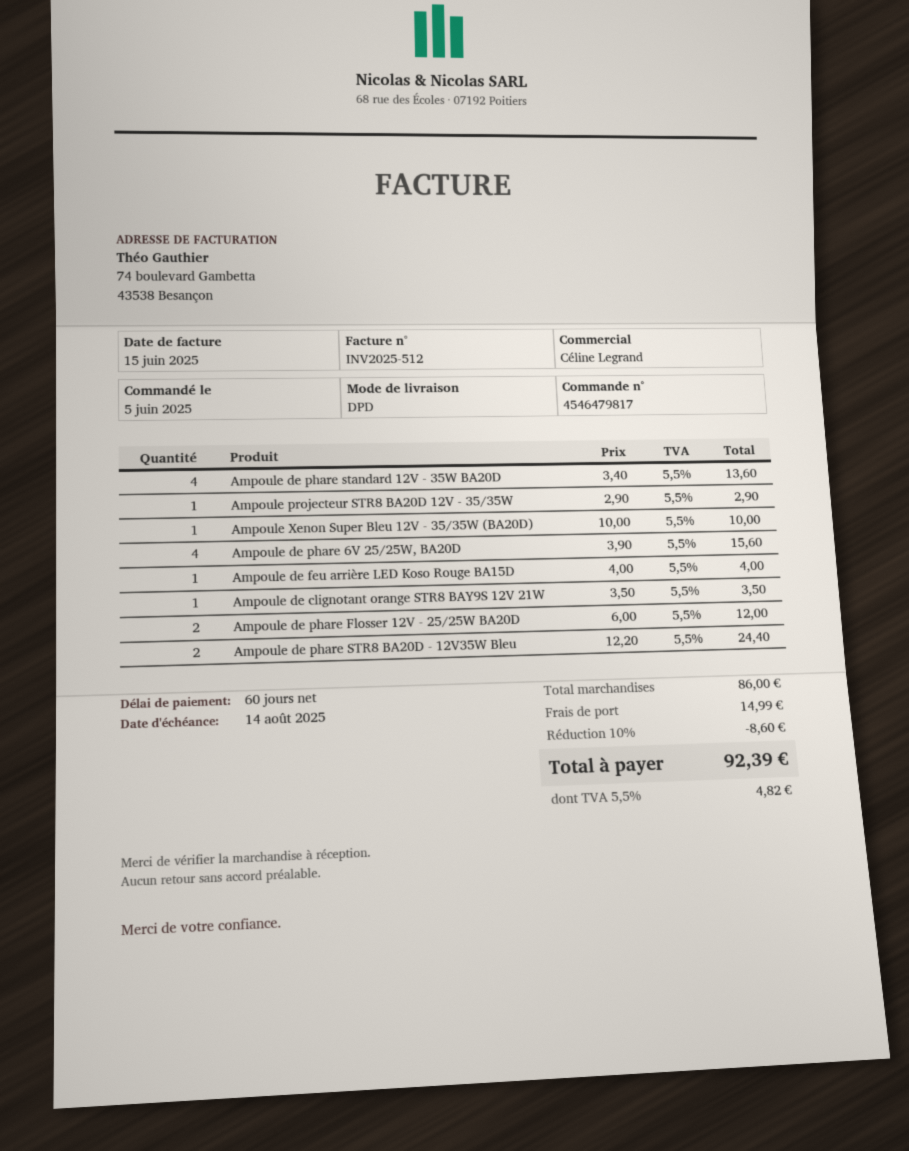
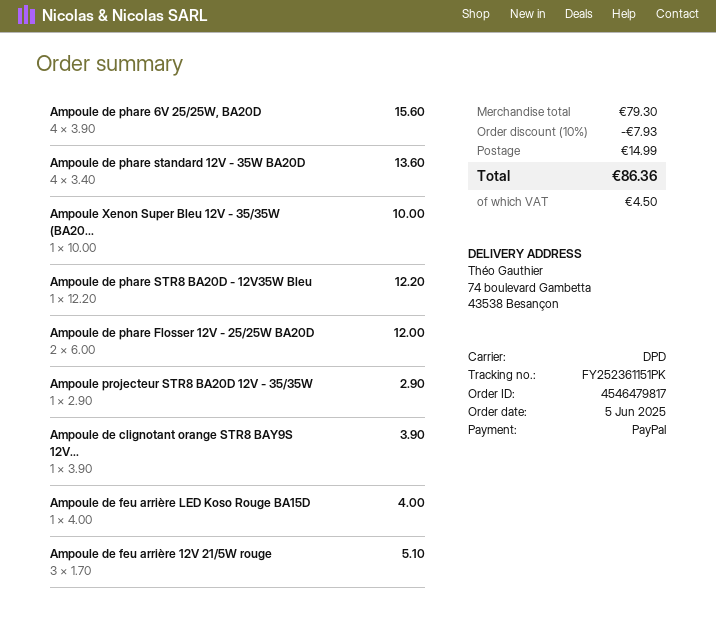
Ampoule de clignotant orange STR8 BAY9S 12V 21W: 1 x 3.50 = 3.50 -> 1 x 3.90 = 3.90
Ampoule de phare STR8 BA20D - 12V35W Bleu: 2 x 12.20 = 24.40 -> 1 x 12.20 = 12.20
Ampoule de feu arrière 12V 21/5W rouge: none -> 3 x 1.70 = 5.10
subtotal: 86.00 -> 79.30
discount: 10% = 8.60 -> 10% = 7.93
tax: 4.82 -> 4.50
total: 92.39 -> 86.36

